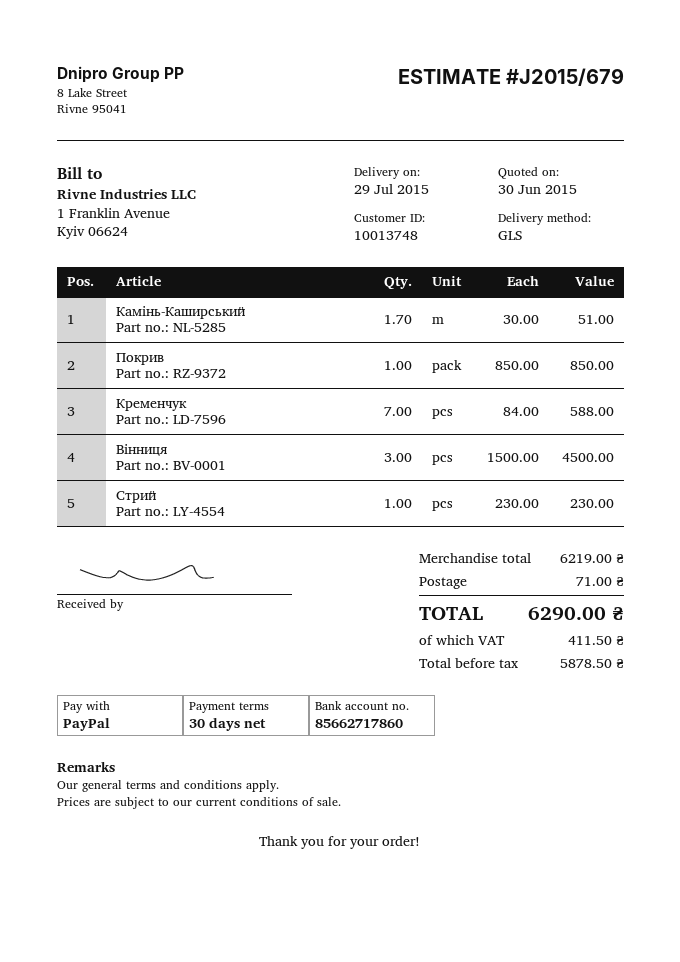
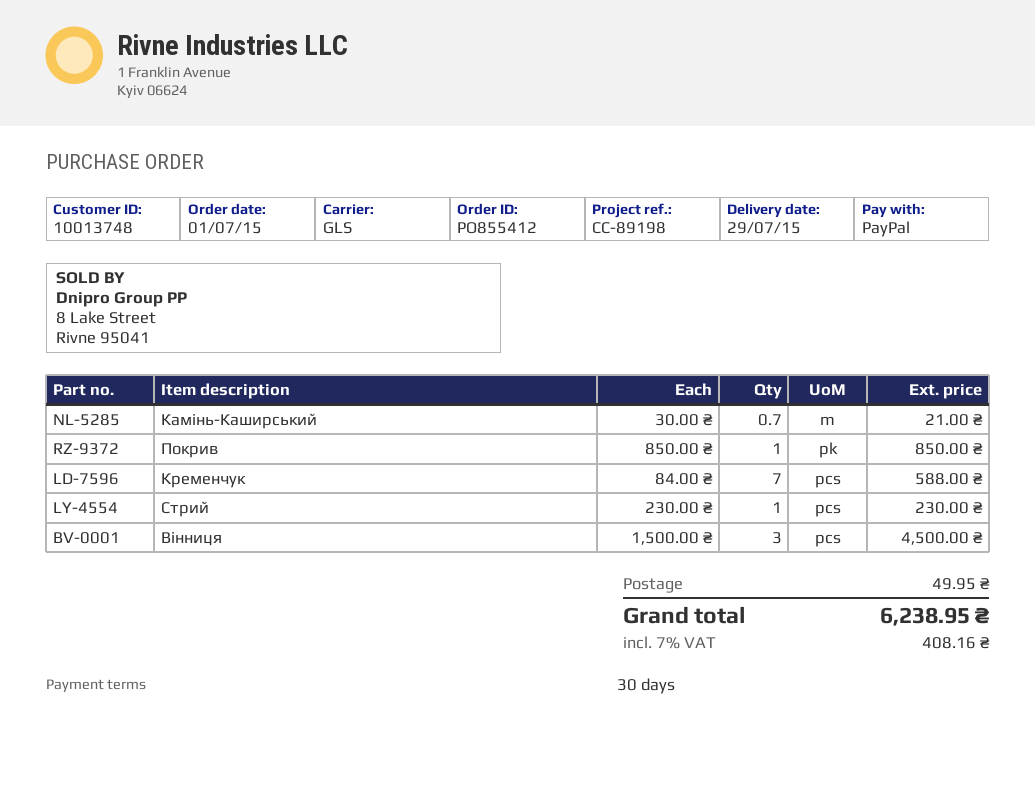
Камінь-Каширський: 1.7 x 30.00 = 51.00 -> 0.7 x 30.00 = 21.00
shipping: 71.00 -> 49.95
tax: 411.50 -> 408.16
total: 6290.00 -> 6238.95

